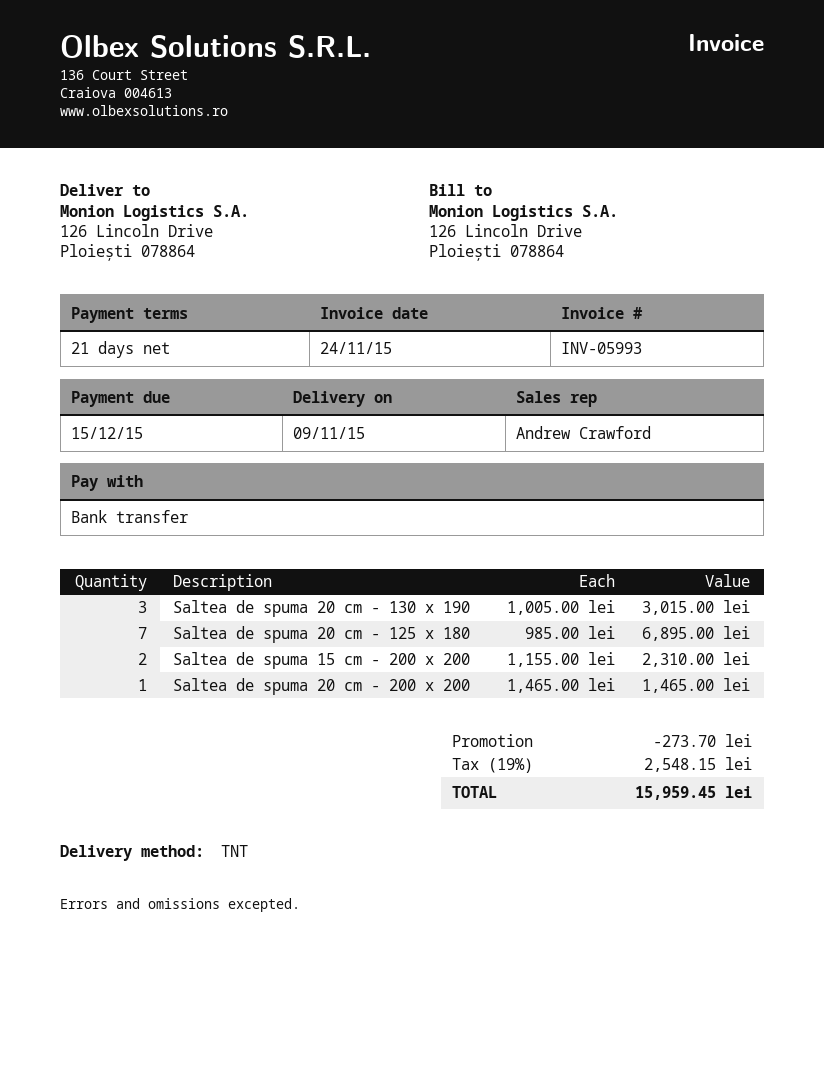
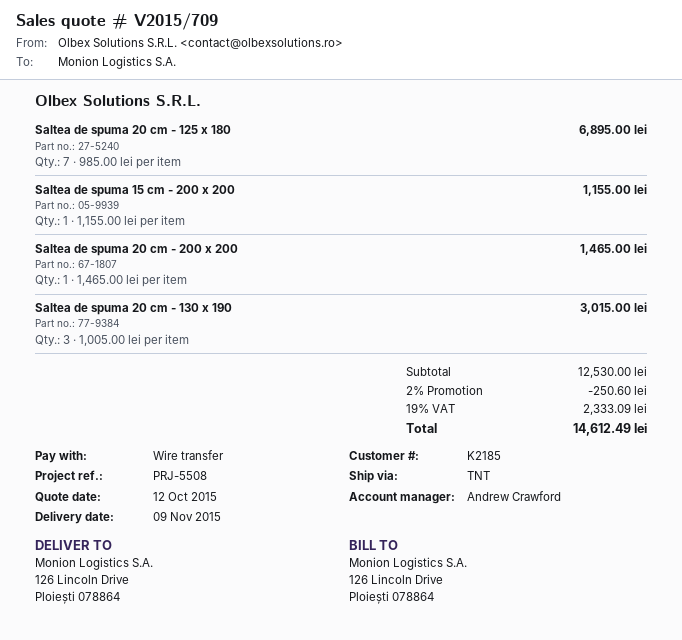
Saltea de spuma 15 cm - 200 x 200: 2 x 1155.00 = 2310.00 -> 1 x 1155.00 = 1155.00
discount: 273.70 -> 250.60
tax: 19% = 2548.15 -> 19% = 2333.09
total: 15959.45 -> 14612.49

